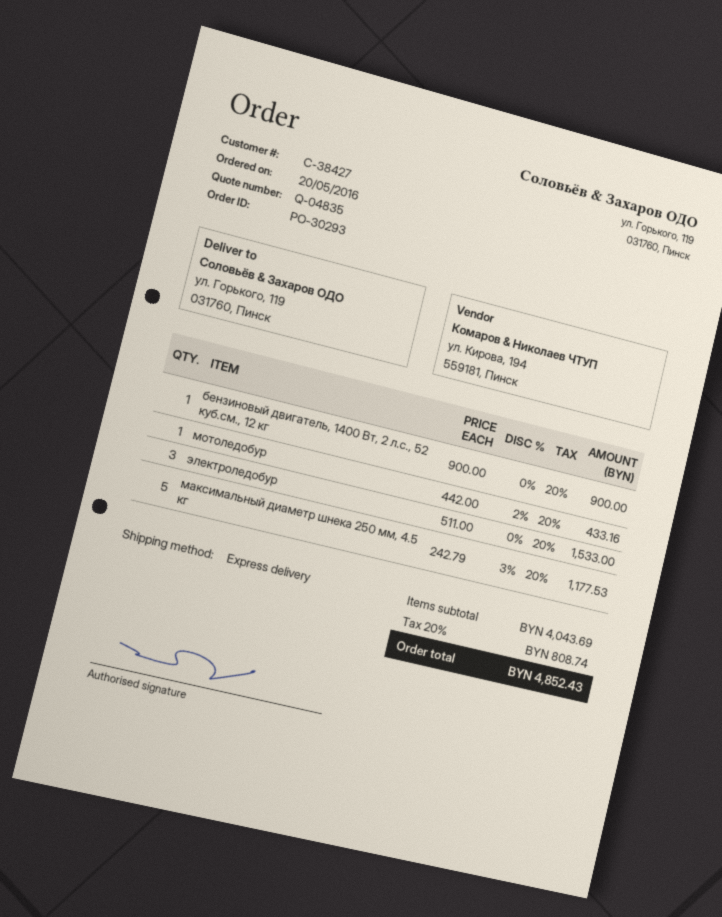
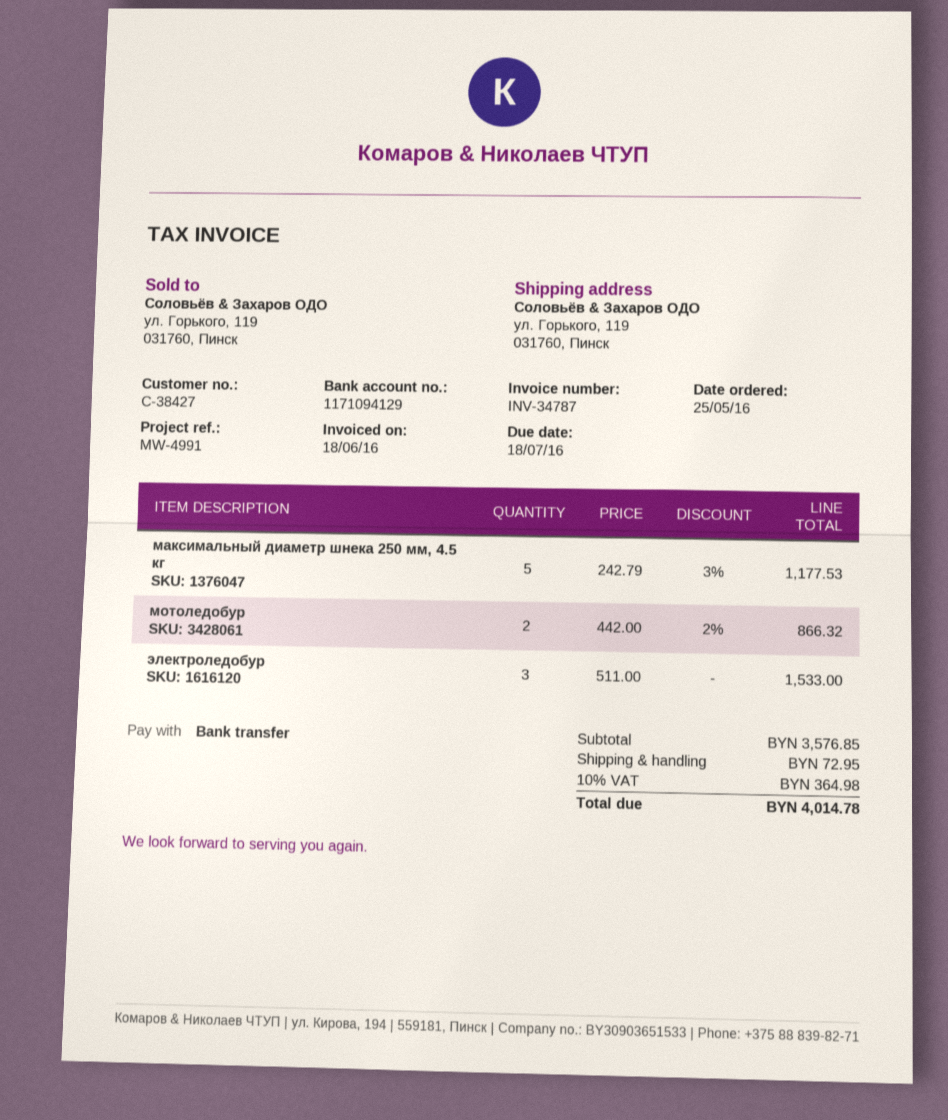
order date: 2016-05-20 -> 2016-05-25
бензиновый двигатель, 1400 Вт, 2 л.с., 52 куб.см., 12 кг: 1 x 900.00 = 900.00 -> none
мотоледобур: 1 x 442.00 - 2% = 433.16 -> 2 x 442.00 - 2% = 866.32
subtotal: 4043.69 -> 3576.85
shipping: none -> 72.95
tax: 20% = 808.74 -> 10% = 364.98
total: 4852.43 -> 4014.78

